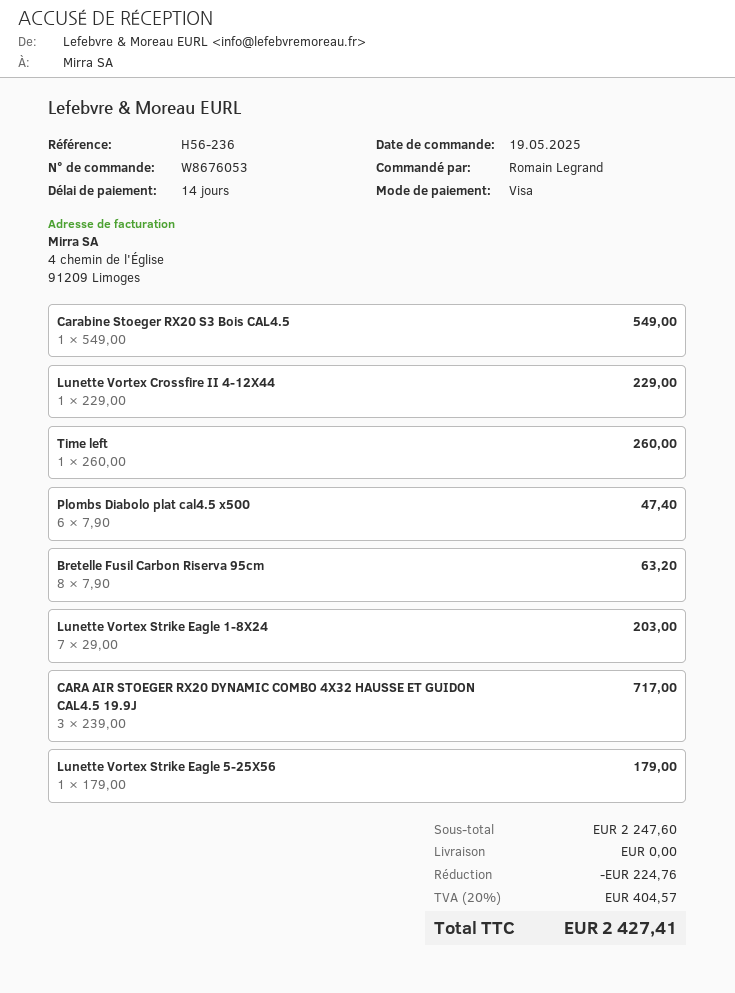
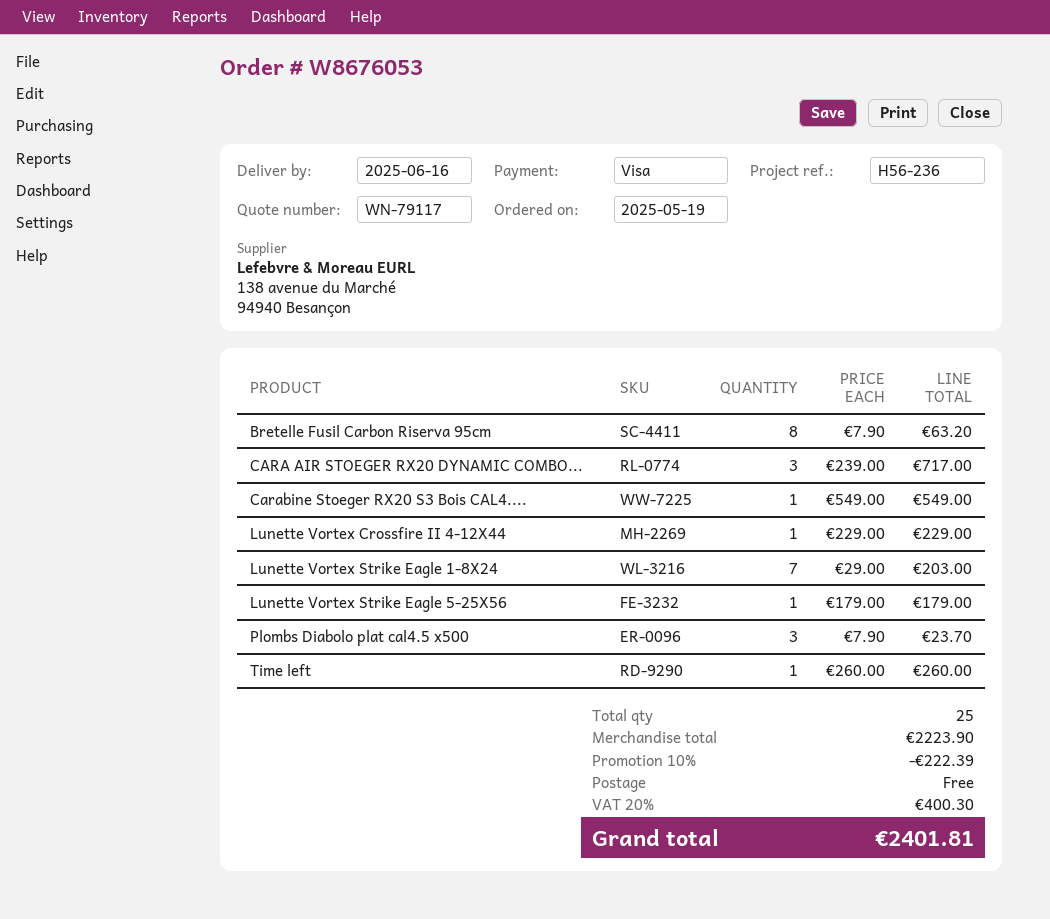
Plombs Diabolo plat cal4.5 x500: 6 x 7.90 = 47.40 -> 3 x 7.90 = 23.70
subtotal: 2247.60 -> 2223.90
discount: 224.76 -> 222.39
tax: 20% = 404.57 -> 20% = 400.30
total: 2427.41 -> 2401.81

